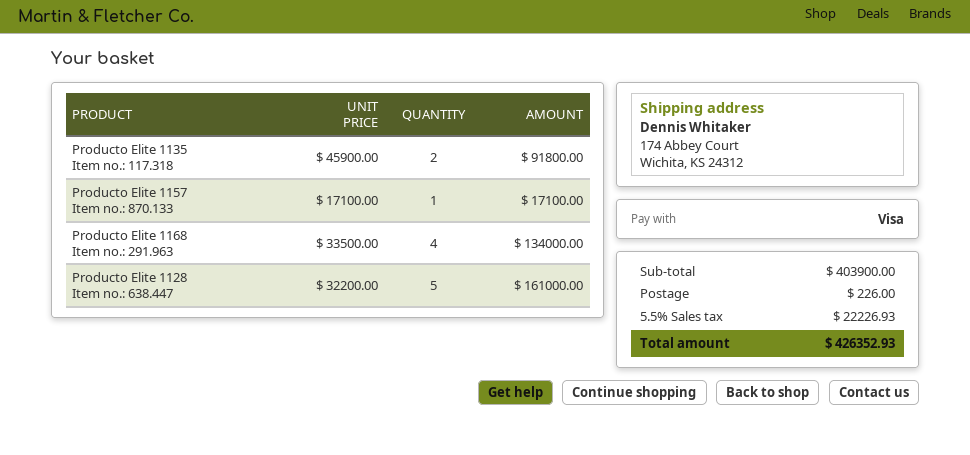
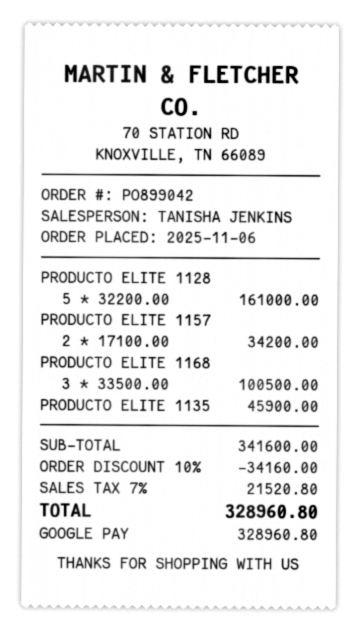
payment method: Visa -> Google Pay
Producto Elite 1135: 2 x 45900.00 = 91800.00 -> 1 x 45900.00 = 45900.00
Producto Elite 1157: 1 x 17100.00 = 17100.00 -> 2 x 17100.00 = 34200.00
Producto Elite 1168: 4 x 33500.00 = 134000.00 -> 3 x 33500.00 = 100500.00
subtotal: 403900.00 -> 341600.00
discount: none -> 10% = 34160.00
shipping: 226.00 -> none
tax: 5.5% = 22226.93 -> 7% = 21520.80
total: 426352.93 -> 328960.80

